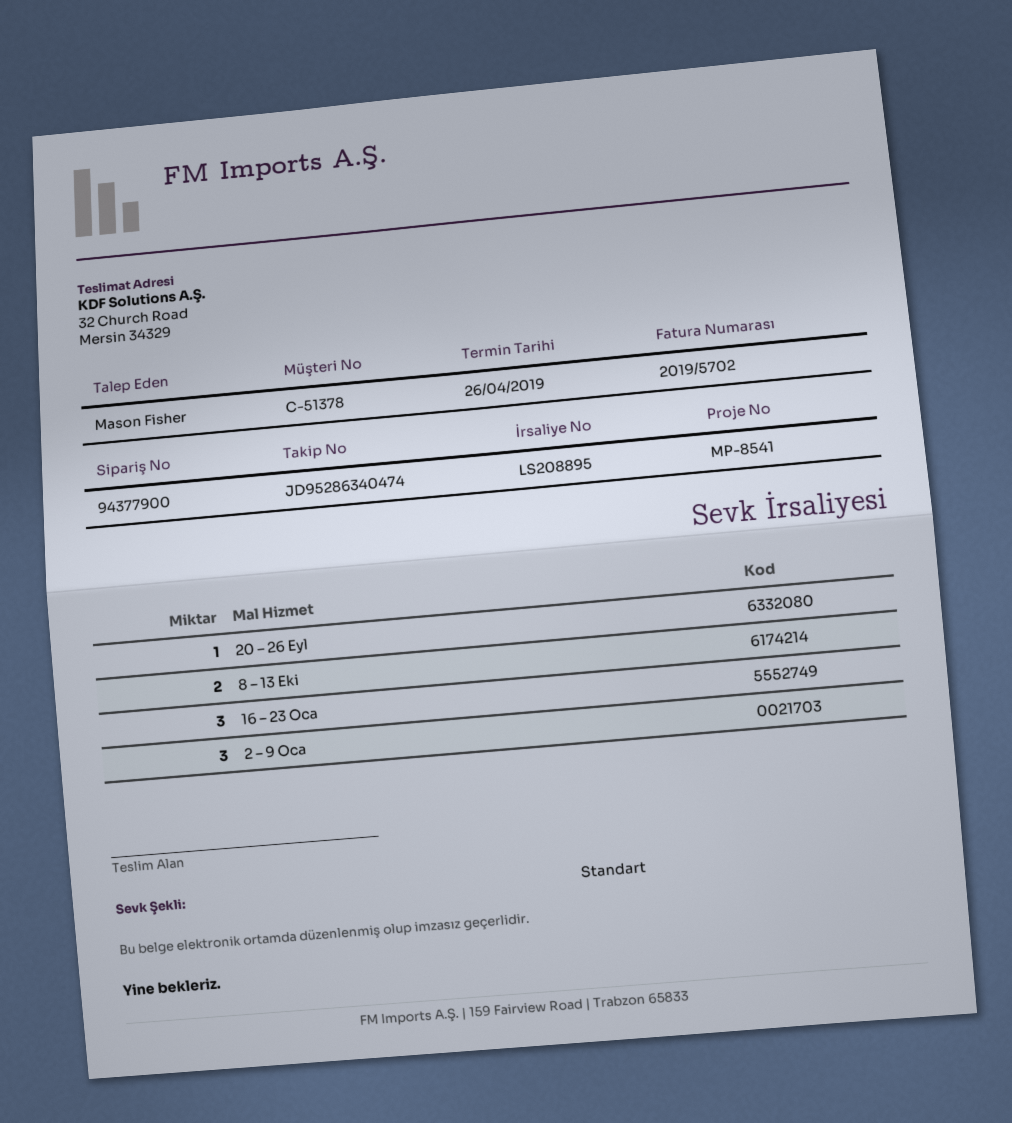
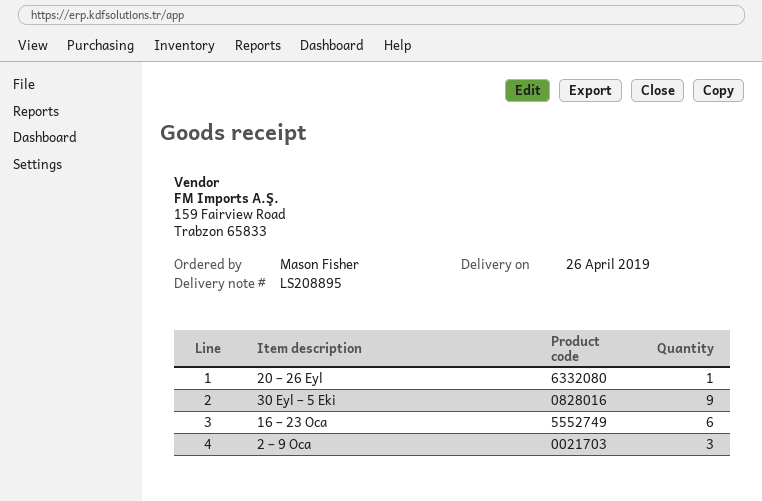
8 – 13 Eki: 2 -> none
16 – 23 Oca: 3 -> 6
30 Eyl – 5 Eki: none -> 9

